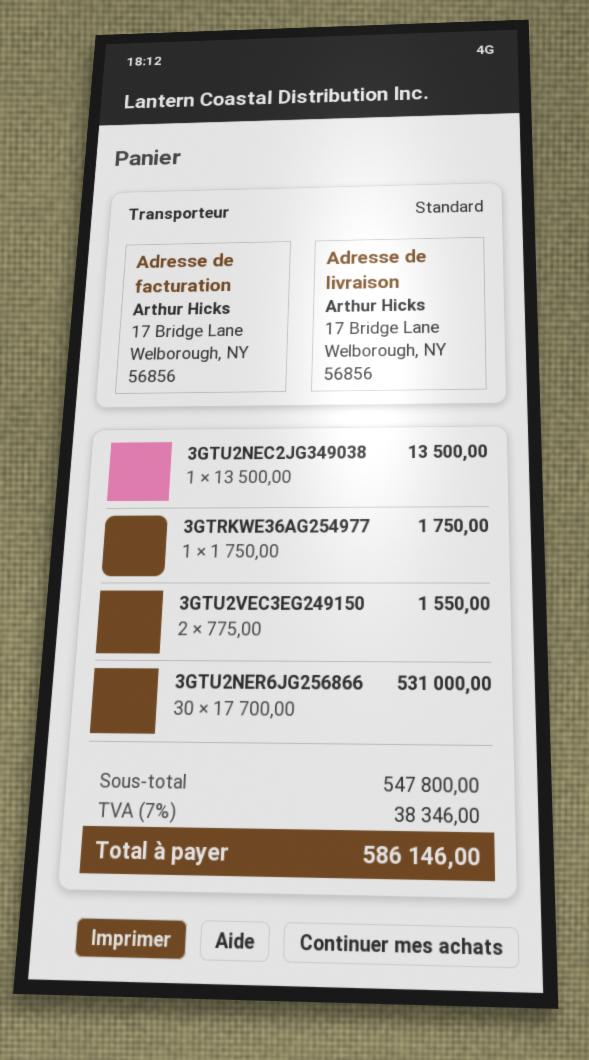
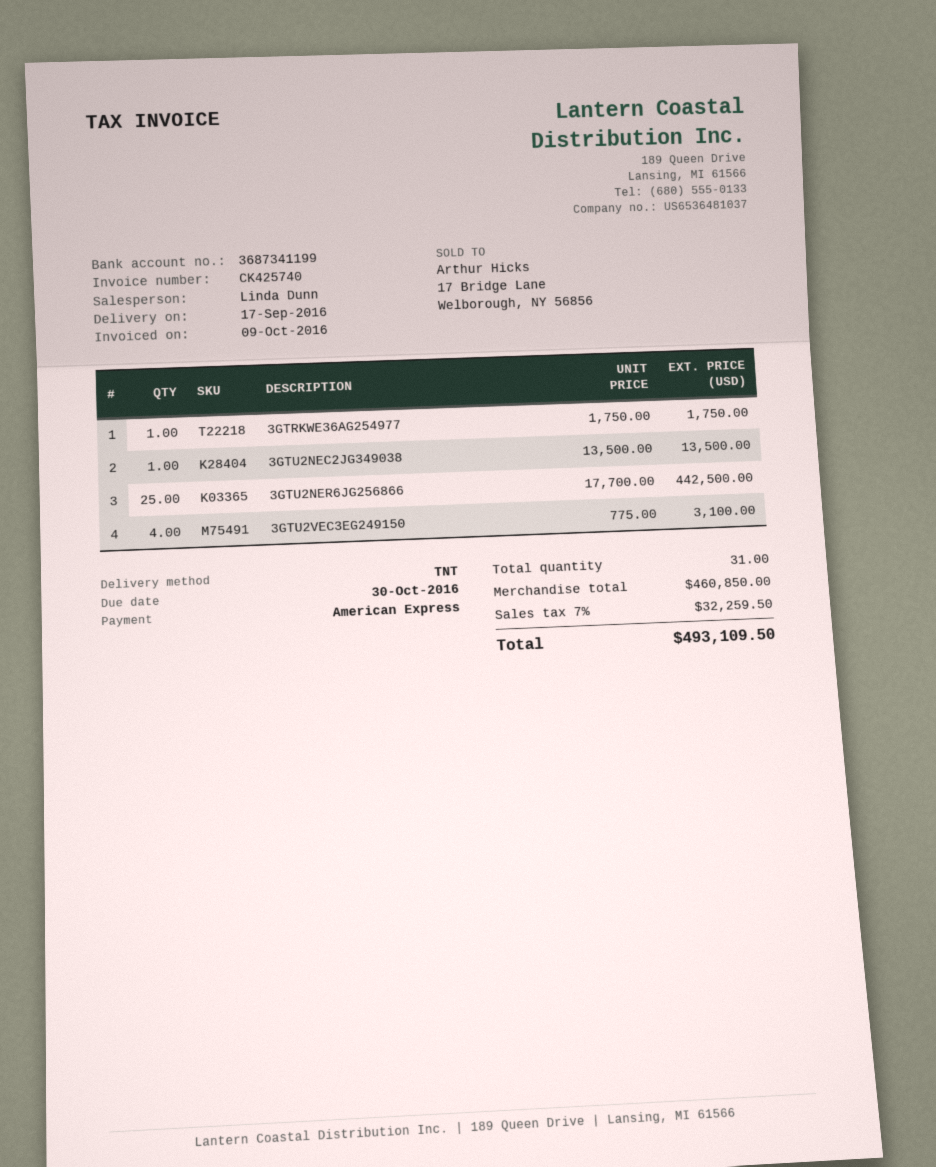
shipping method: standard -> TNT
3GTU2VEC3EG249150: 2 x 775.00 = 1550.00 -> 4 x 775.00 = 3100.00
3GTU2NER6JG256866: 30 x 17700.00 = 531000.00 -> 25 x 17700.00 = 442500.00
subtotal: 547800.00 -> 460850.00
tax: 7% = 38346.00 -> 7% = 32259.50
total: 586146.00 -> 493109.50

